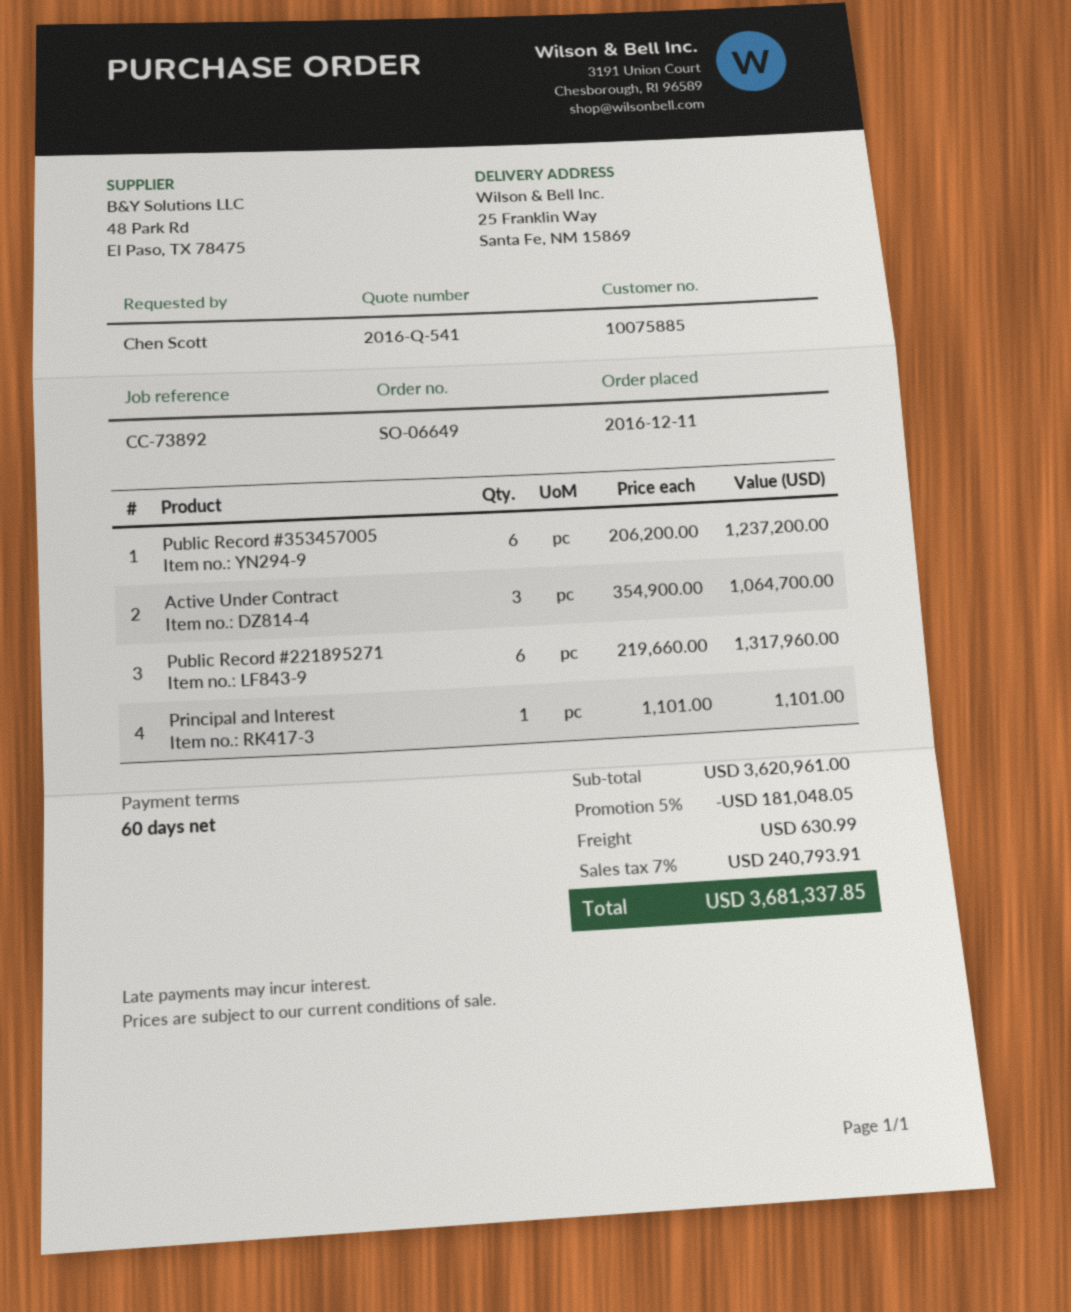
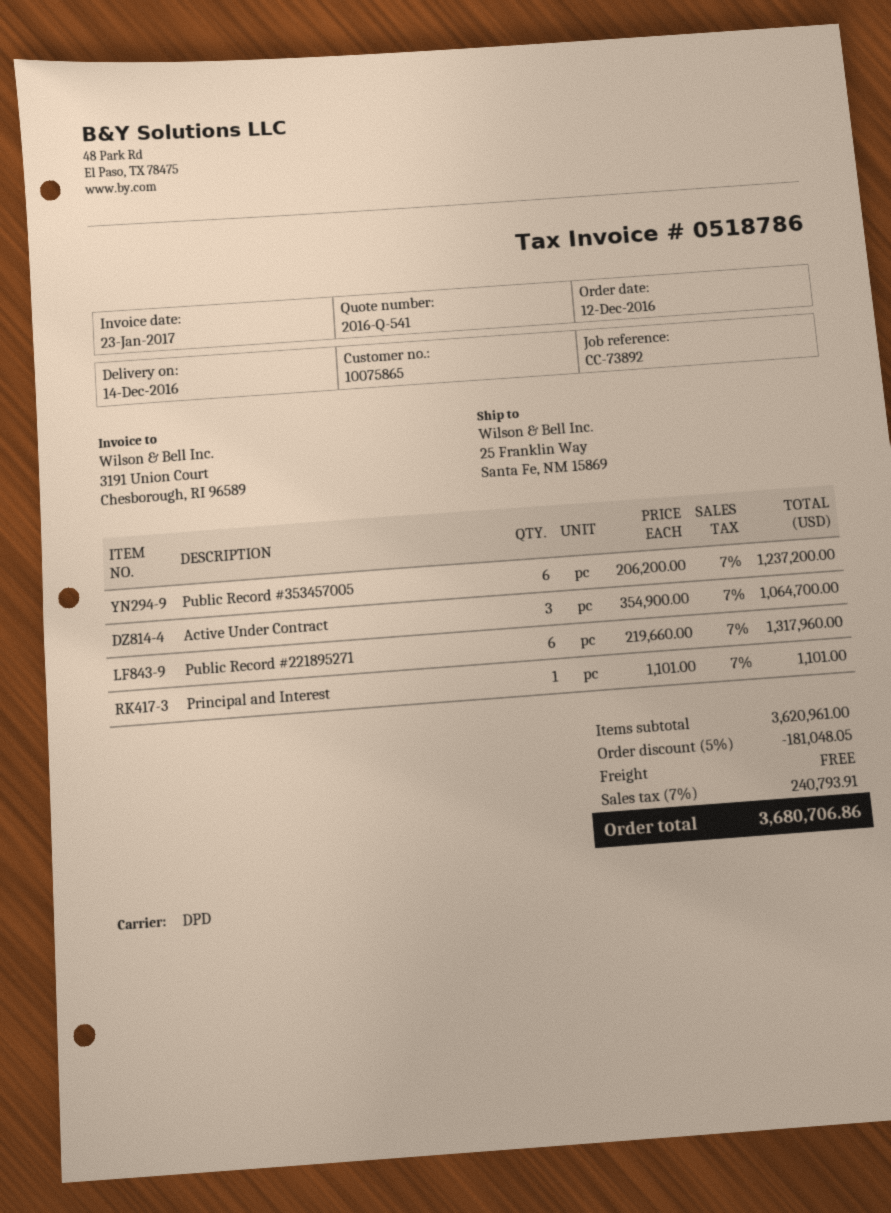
order date: 2016-12-11 -> 2016-12-12
customer number: 10075885 -> 10075865
shipping: 630.99 -> 0.00
total: 3681337.85 -> 3680706.86

